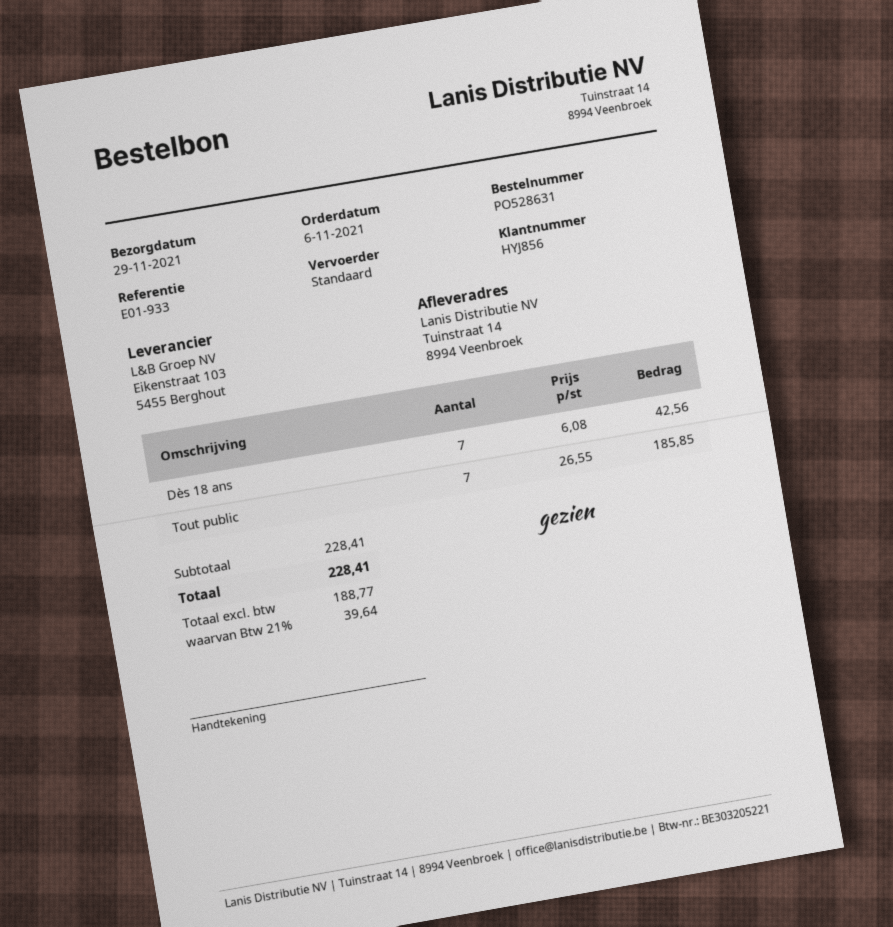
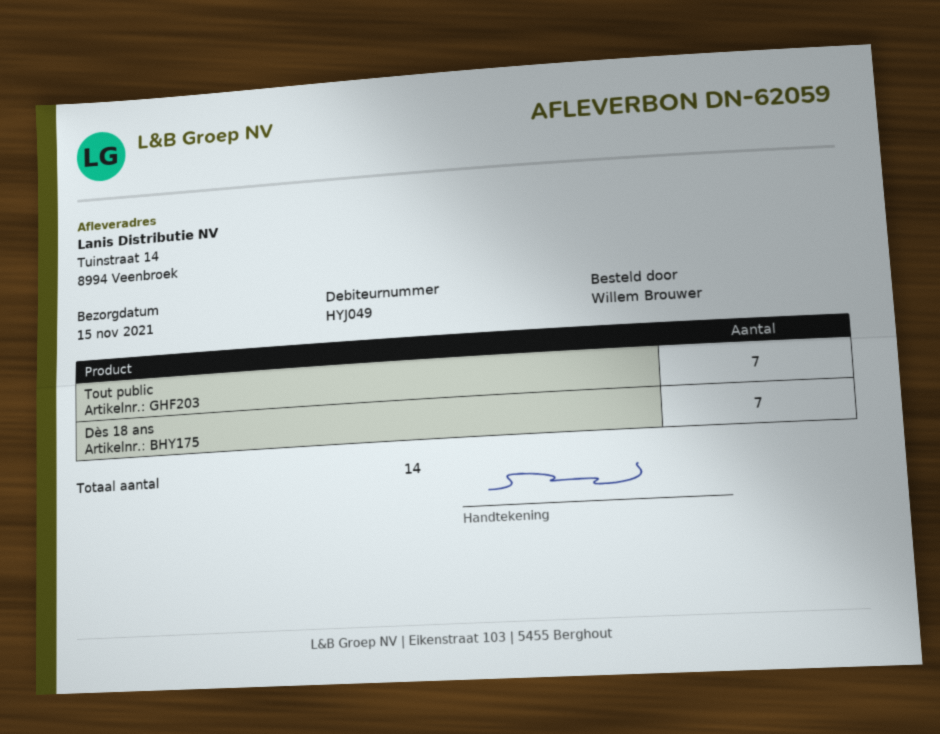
delivery date: 2021-11-29 -> 2021-11-15
customer number: HYJ856 -> HYJ049

